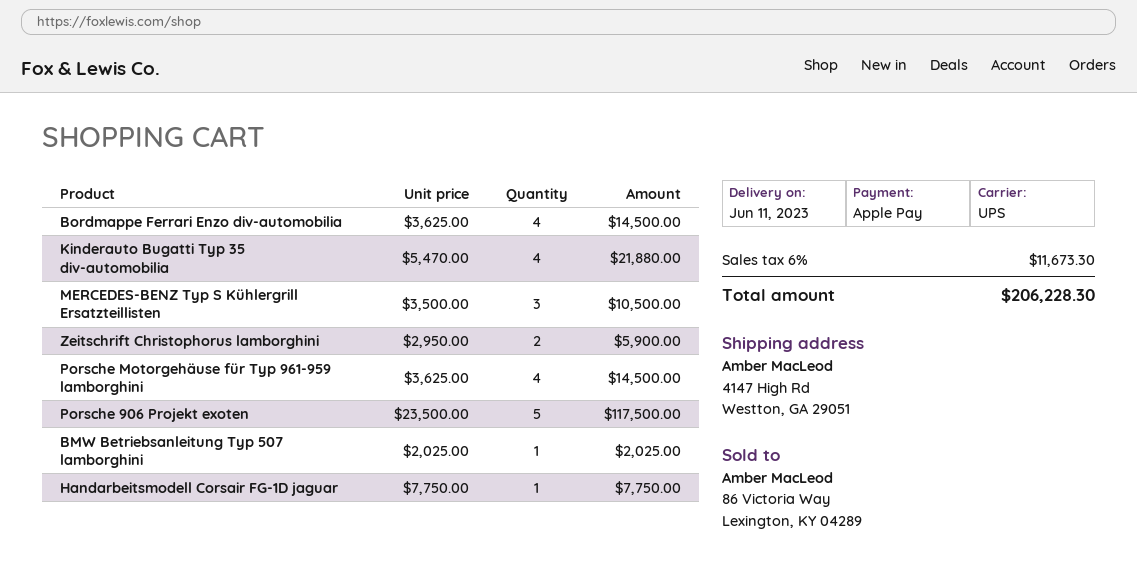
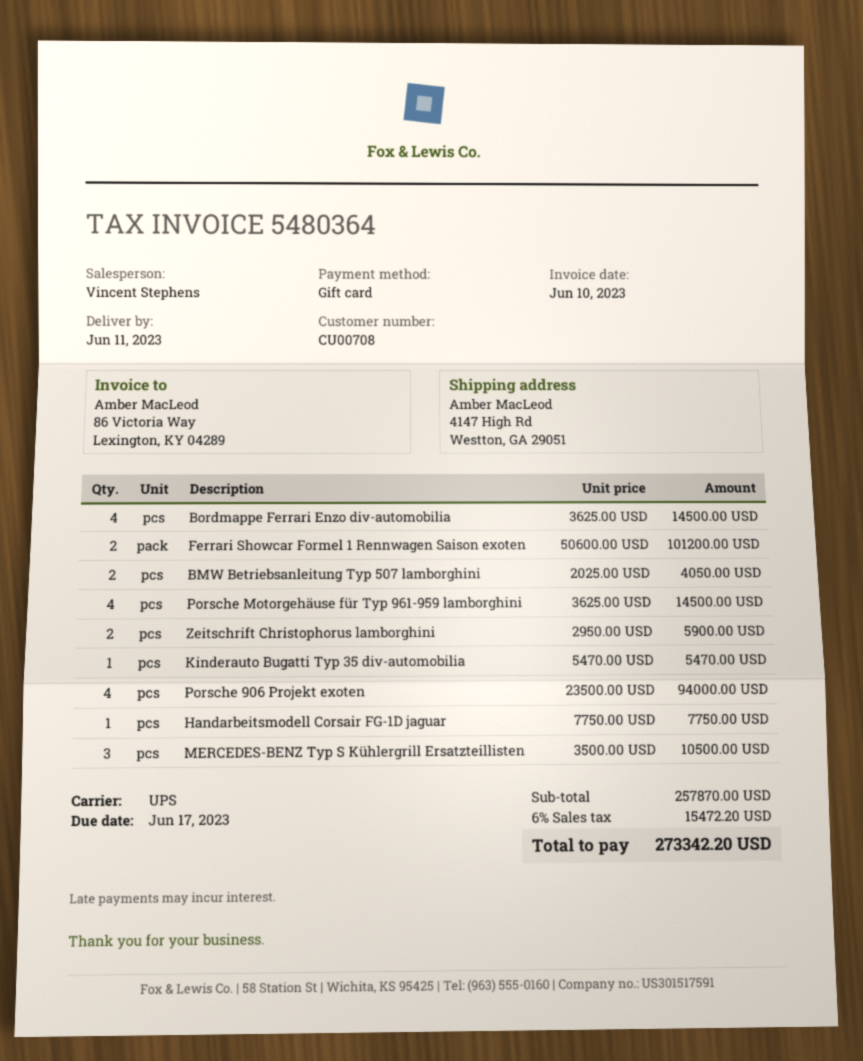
payment method: Apple Pay -> gift card
Kinderauto Bugatti Typ 35 div-automobilia: 4 x 5470.00 = 21880.00 -> 1 x 5470.00 = 5470.00
Porsche 906 Projekt exoten: 5 x 23500.00 = 117500.00 -> 4 x 23500.00 = 94000.00
BMW Betriebsanleitung Typ 507 lamborghini: 1 x 2025.00 = 2025.00 -> 2 x 2025.00 = 4050.00
Ferrari Showcar Formel 1 Rennwagen Saison exoten: none -> 2 x 50600.00 = 101200.00
tax: 6% = 11673.30 -> 6% = 15472.20
total: 206228.30 -> 273342.20

